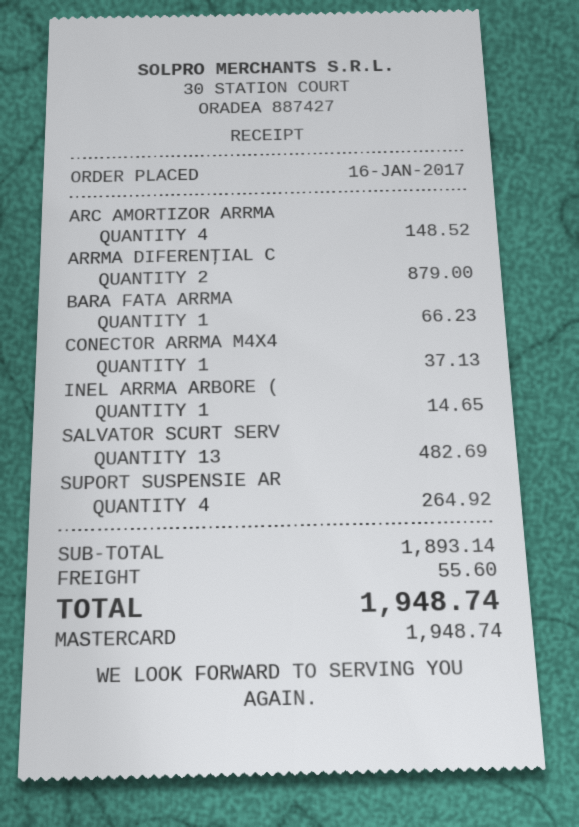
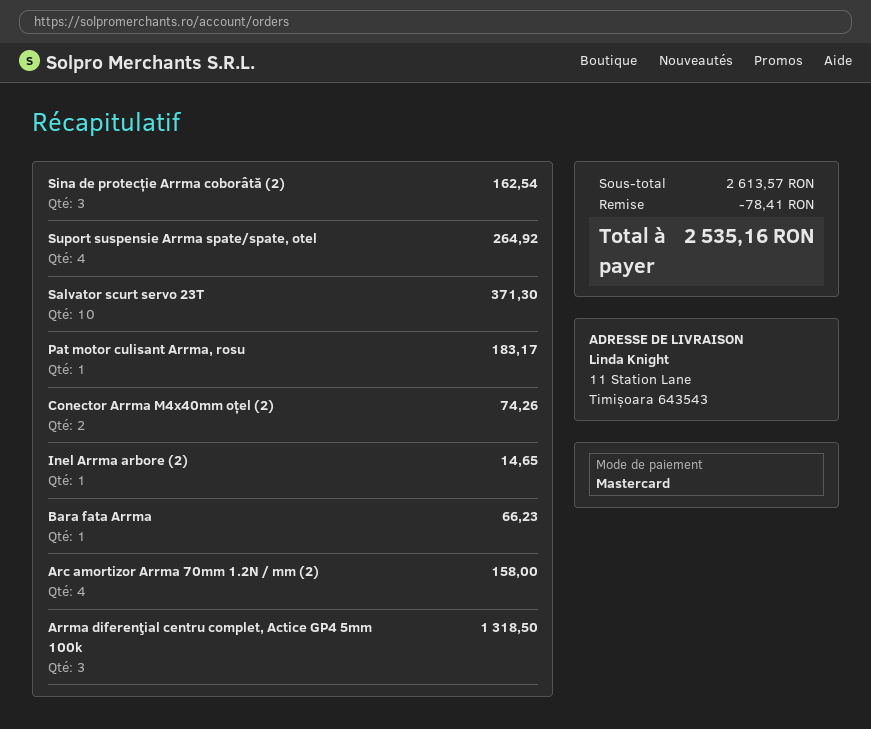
ARC AMORTIZOR ARRMA: 4 for 148.52 -> 4 for 158.00
ARRMA DIFERENŢIAL C: 2 for 879.00 -> 3 for 1318.50
CONECTOR ARRMA M4X4: 1 for 37.13 -> 2 for 74.26
SALVATOR SCURT SERV: 13 for 482.69 -> 10 for 371.30
Sina de protecție Arrma coborâtă (2): none -> 3 for 162.54
Pat motor culisant Arrma, rosu: none -> 1 for 183.17
subtotal: 1893.14 -> 2613.57
discount: none -> 78.41
shipping: 55.60 -> none
total: 1948.74 -> 2535.16

